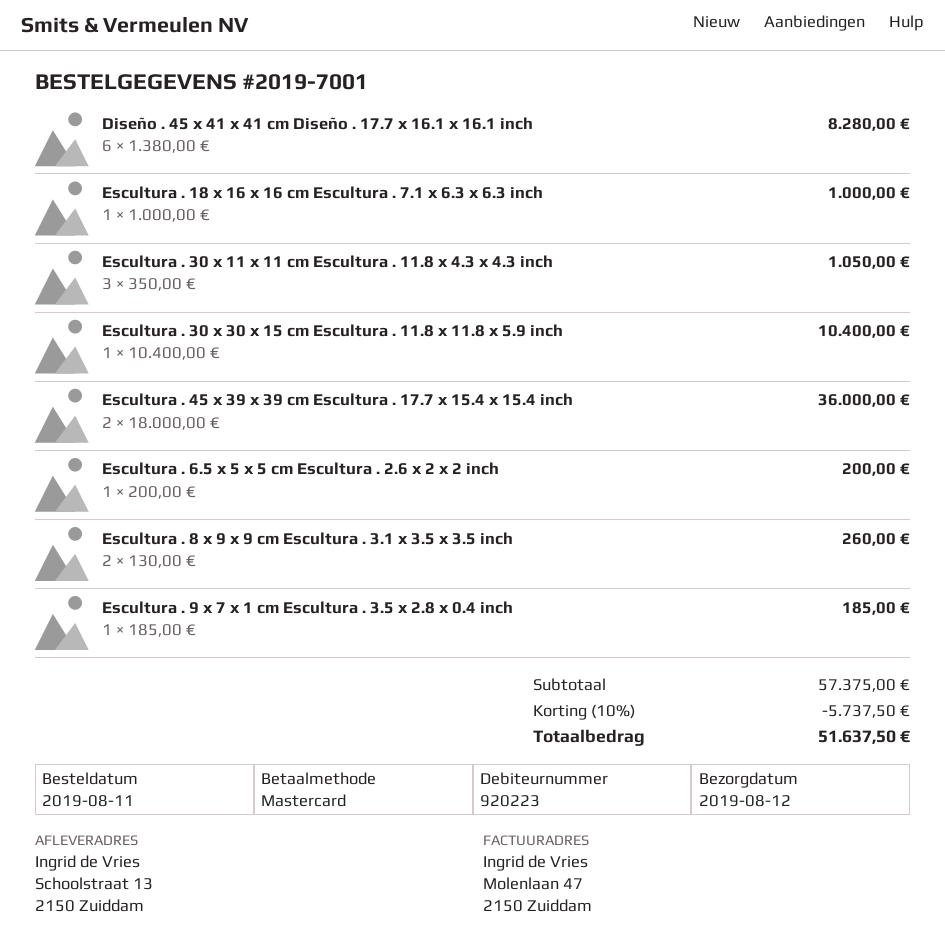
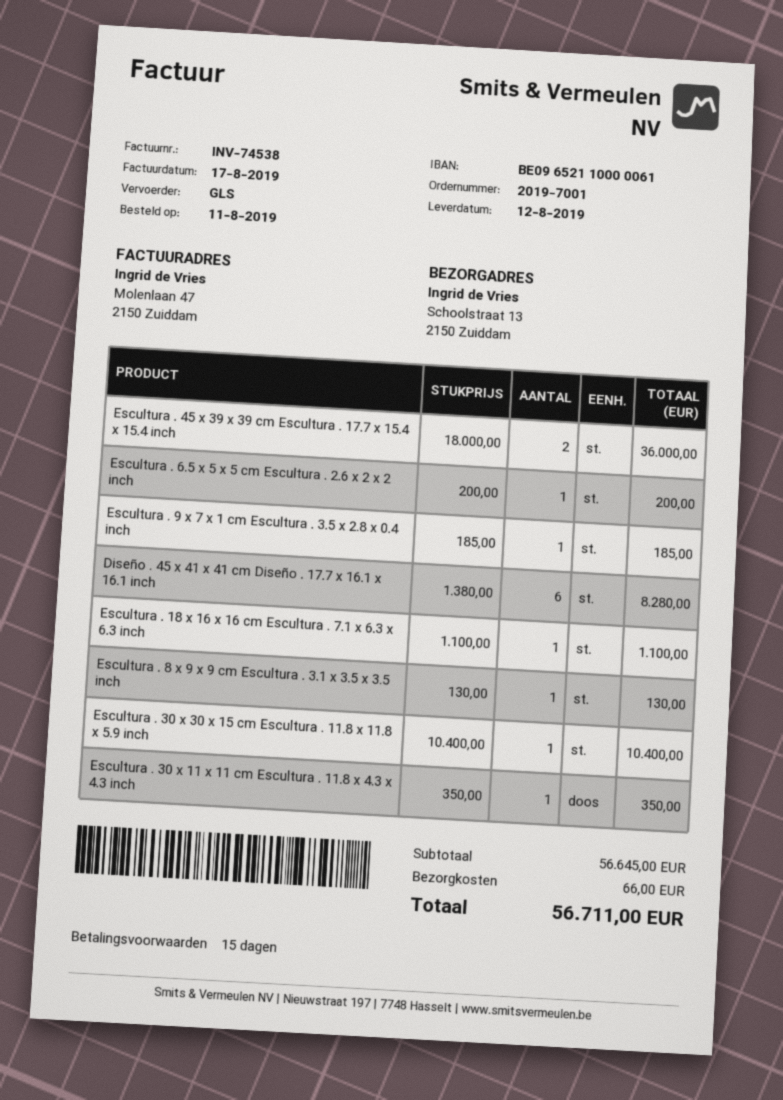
Escultura . 18 x 16 x 16 cm Escultura . 7.1 x 6.3 x 6.3 inch: 1 x 1000.00 = 1000.00 -> 1 x 1100.00 = 1100.00
Escultura . 30 x 11 x 11 cm Escultura . 11.8 x 4.3 x 4.3 inch: 3 x 350.00 = 1050.00 -> 1 x 350.00 = 350.00
Escultura . 8 x 9 x 9 cm Escultura . 3.1 x 3.5 x 3.5 inch: 2 x 130.00 = 260.00 -> 1 x 130.00 = 130.00
subtotal: 57375.00 -> 56645.00
discount: 10% = 5737.50 -> none
shipping: none -> 66.00
total: 51637.50 -> 56711.00

